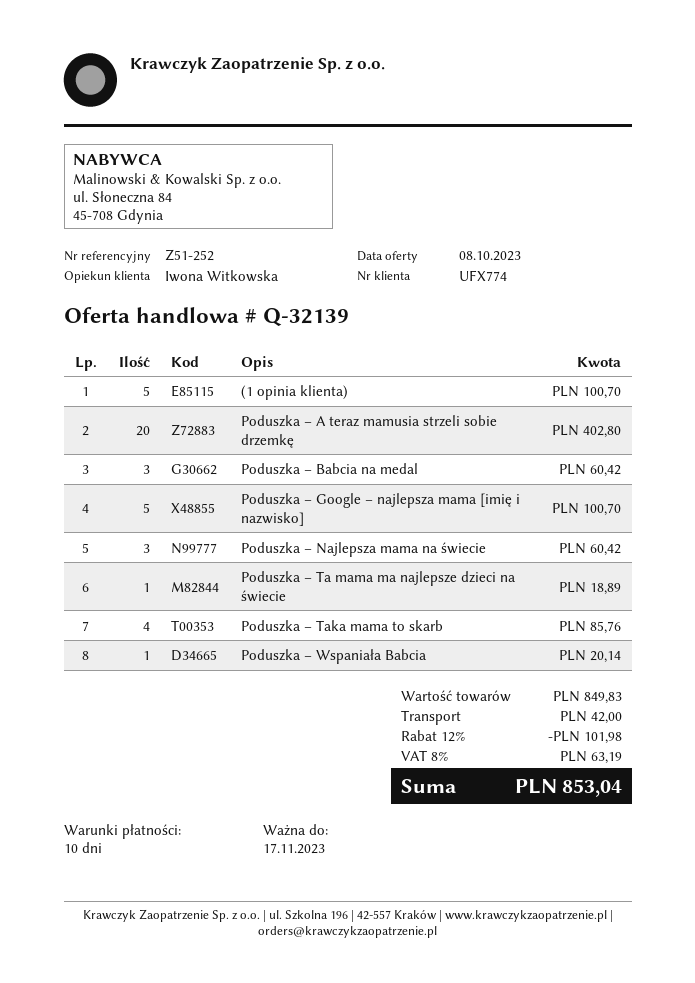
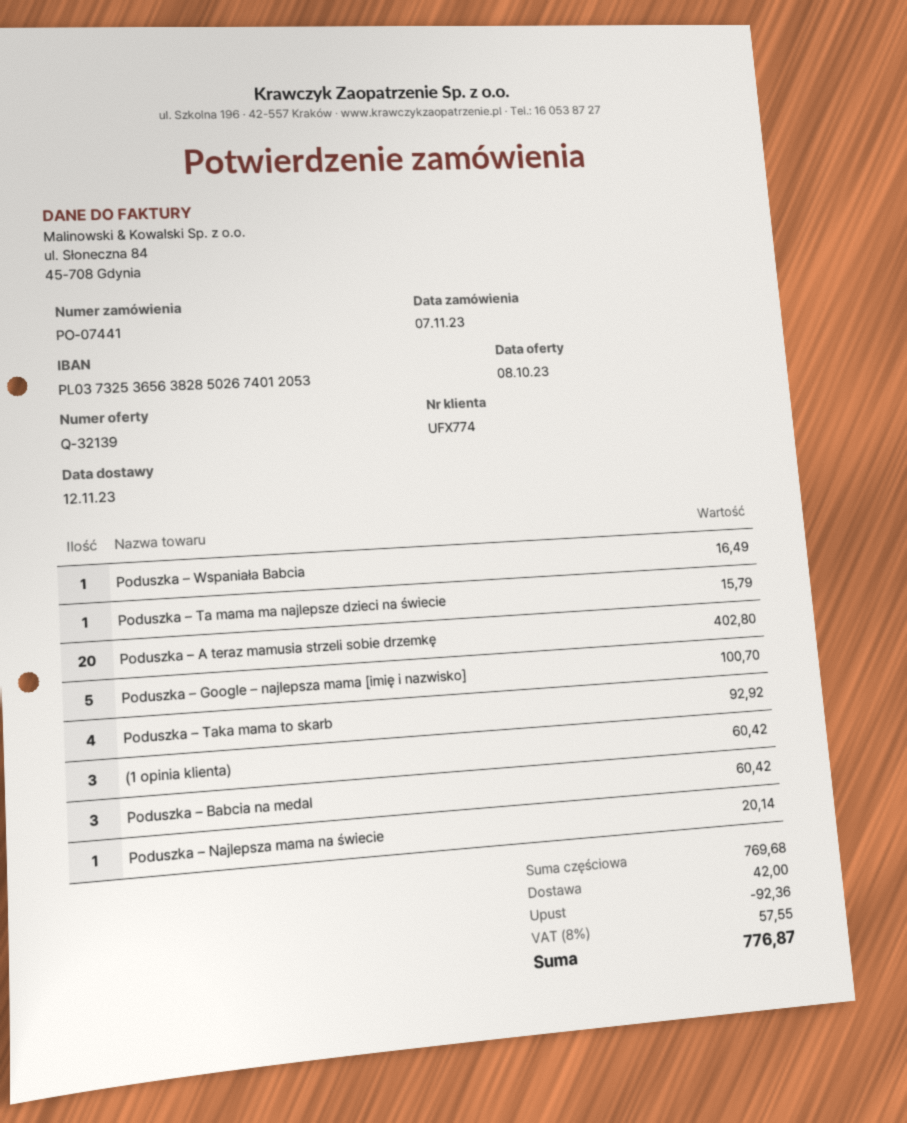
(1 opinia klienta): 5 for 100.70 -> 3 for 60.42
Poduszka – Najlepsza mama na świecie: 3 for 60.42 -> 1 for 20.14
Poduszka – Ta mama ma najlepsze dzieci na świecie: 1 for 18.89 -> 1 for 15.79
Poduszka – Taka mama to skarb: 4 for 85.76 -> 4 for 92.92
Poduszka – Wspaniała Babcia: 1 for 20.14 -> 1 for 16.49
subtotal: 849.83 -> 769.68
discount: 101.98 -> 92.36
tax: 8% = 63.19 -> 8% = 57.55
total: 853.04 -> 776.87

